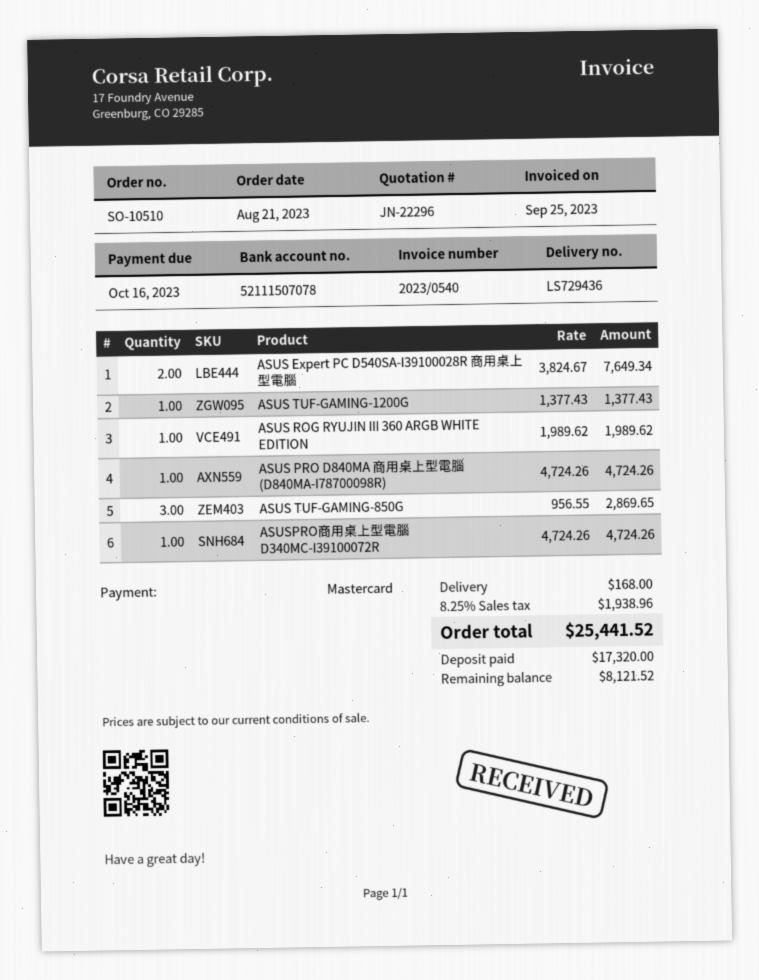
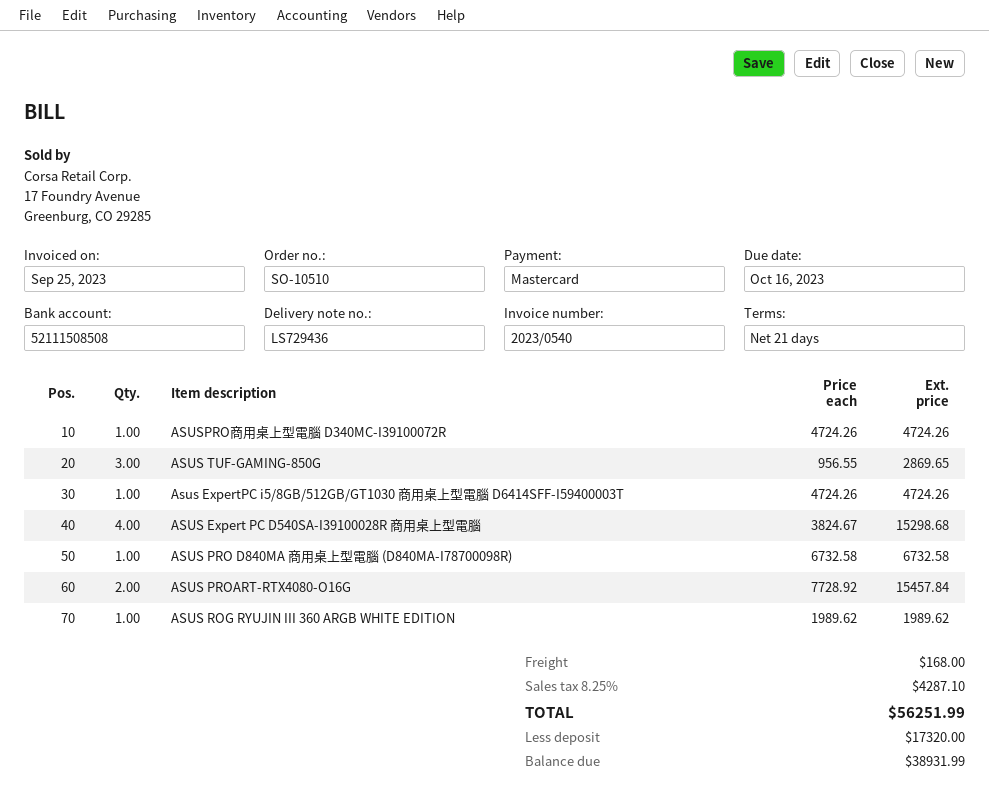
bank account: 52111507078 -> 52111508508
ASUS Expert PC D540SA-I39100028R 商用桌上型電腦: 2 x 3824.67 = 7649.34 -> 4 x 3824.67 = 15298.68
ASUS TUF-GAMING-1200G: 1 x 1377.43 = 1377.43 -> none
ASUS PRO D840MA 商用桌上型電腦 (D840MA-I78700098R): 1 x 4724.26 = 4724.26 -> 1 x 6732.58 = 6732.58
Asus ExpertPC i5/8GB/512GB/GT1030 商用桌上型電腦 D6414SFF-I59400003T: none -> 1 x 4724.26 = 4724.26
ASUS PROART-RTX4080-O16G: none -> 2 x 7728.92 = 15457.84
tax: 8.25% = 1938.96 -> 8.25% = 4287.10
total: 25441.52 -> 56251.99
balance: 8121.52 -> 38931.99

